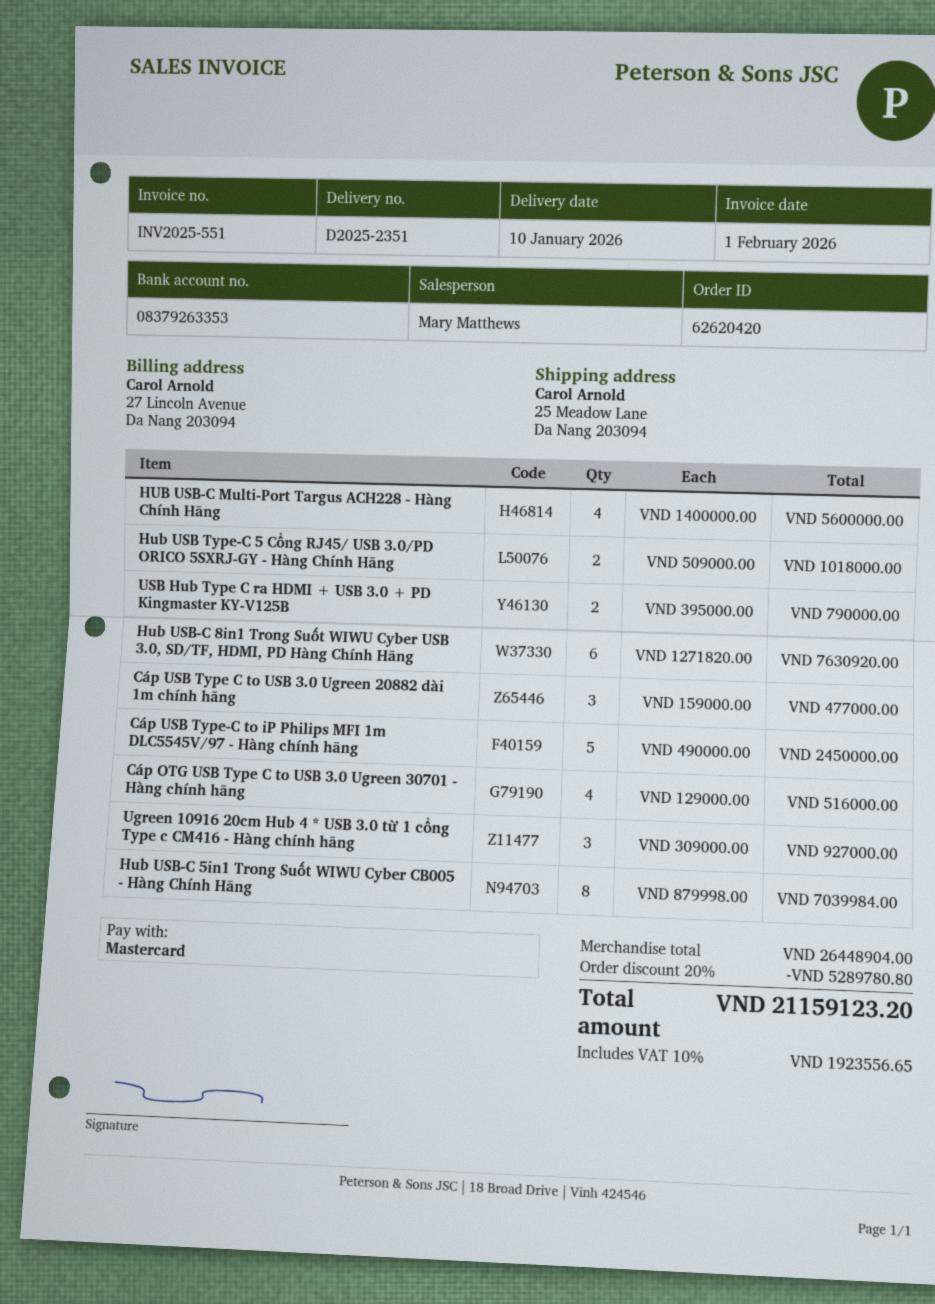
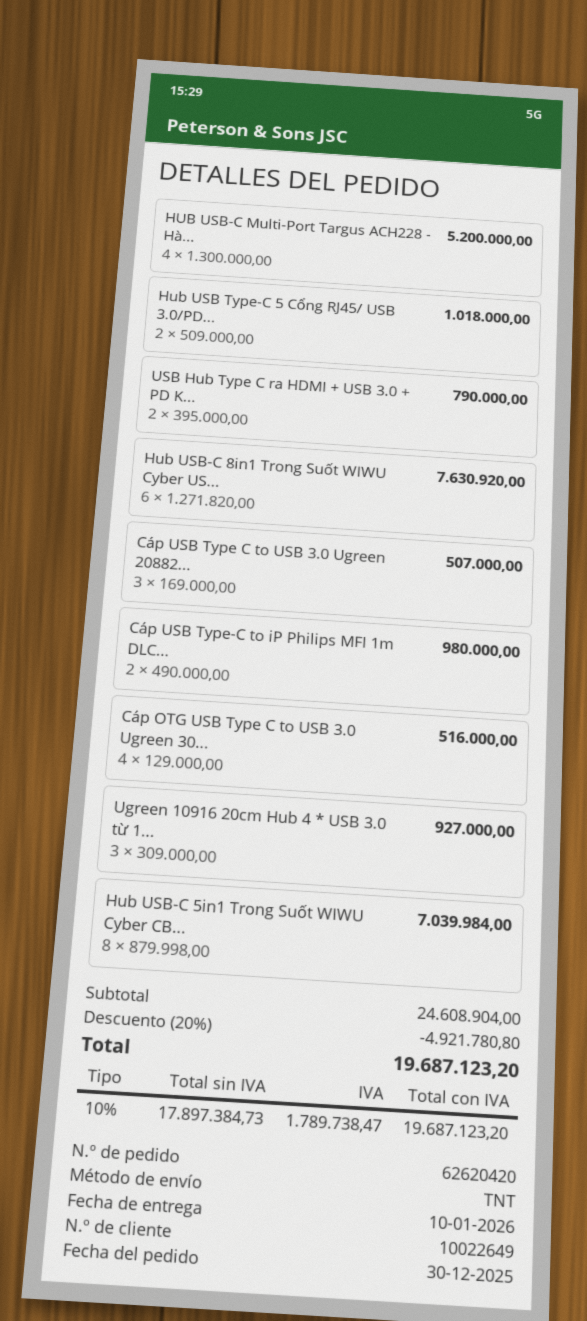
HUB USB-C Multi-Port Targus ACH228 - Hàng Chính Hãng: 4 x 1400000.00 = 5600000.00 -> 4 x 1300000.00 = 5200000.00
Cáp USB Type C to USB 3.0 Ugreen 20882 dài 1m chính hãng: 3 x 159000.00 = 477000.00 -> 3 x 169000.00 = 507000.00
Cáp USB Type-C to iP Philips MFI 1m DLC5545V/97 - Hàng chính hãng: 5 x 490000.00 = 2450000.00 -> 2 x 490000.00 = 980000.00
subtotal: 26448904.00 -> 24608904.00
discount: 20% = 5289780.80 -> 20% = 4921780.80
tax: 10% = 1923556.65 -> 10% = 1789738.47
total: 21159123.20 -> 19687123.20

